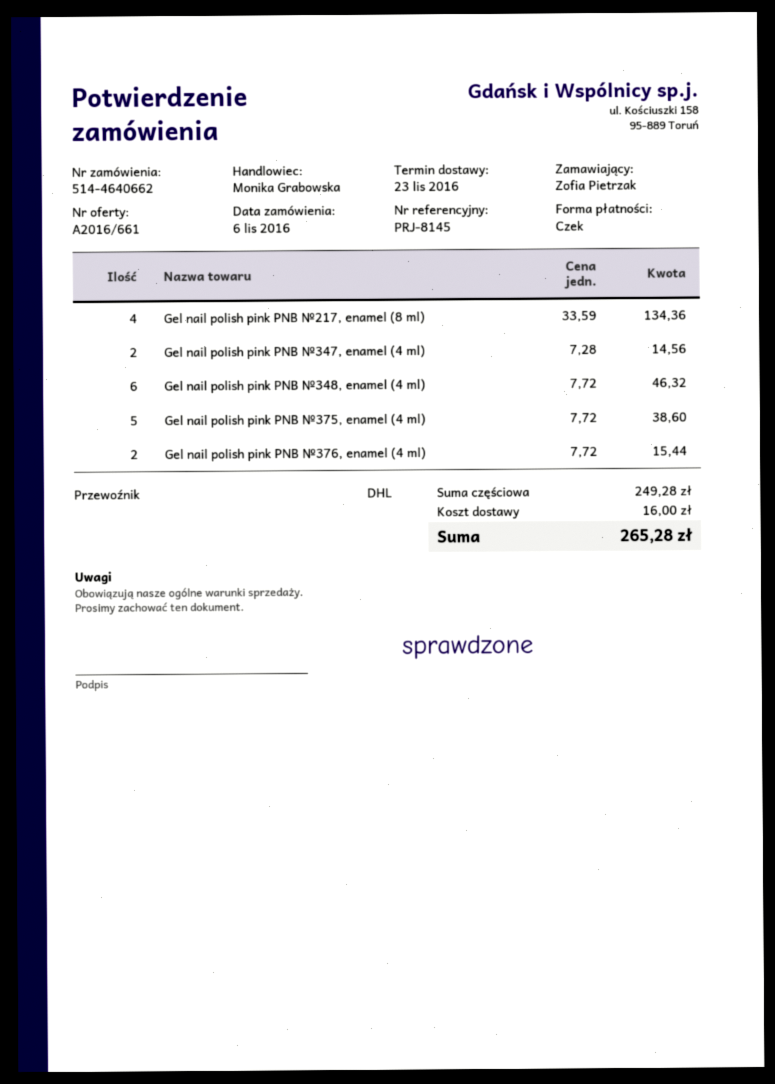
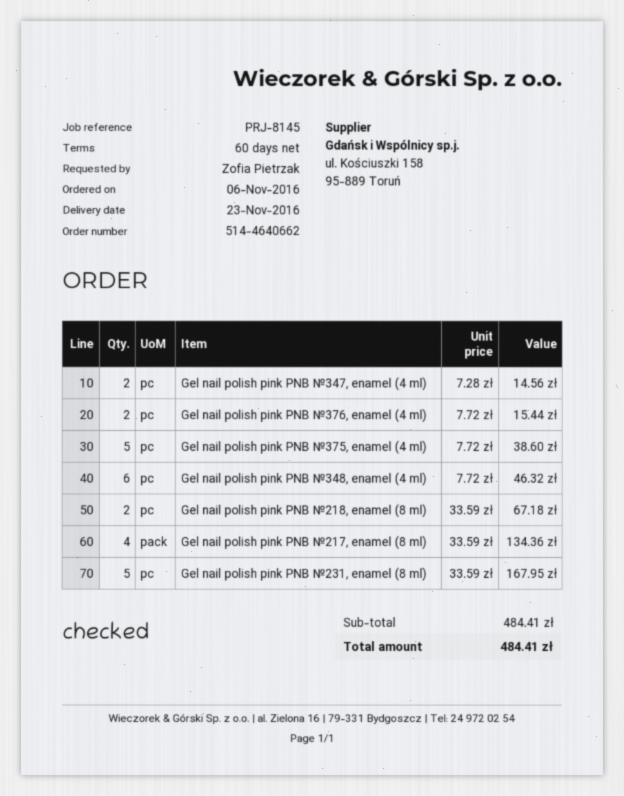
Gel nail polish pink PNB №218, enamel (8 ml): none -> 2 x 33.59 = 67.18
Gel nail polish pink PNB №231, enamel (8 ml): none -> 5 x 33.59 = 167.95
subtotal: 249.28 -> 484.41
shipping: 16.00 -> none
total: 265.28 -> 484.41

